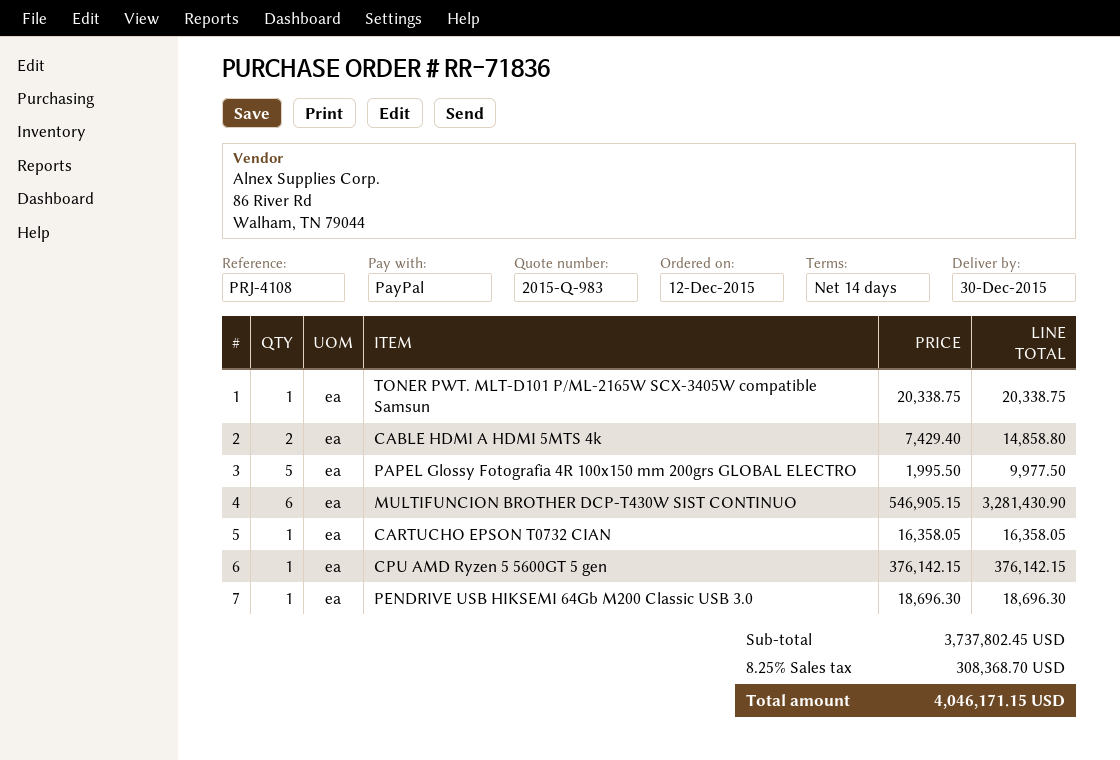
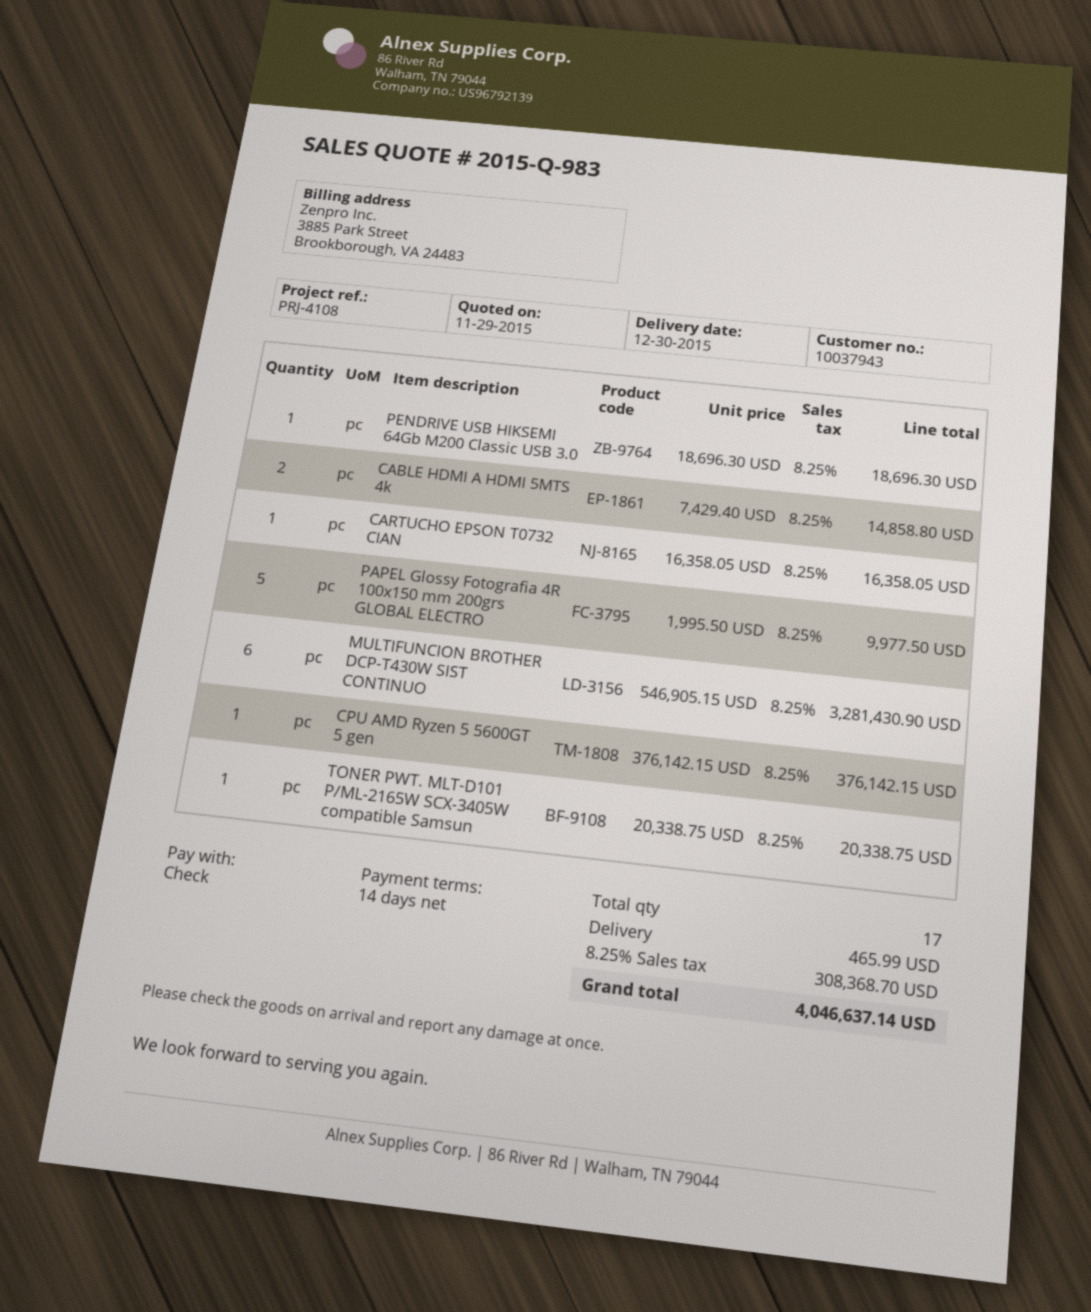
payment method: PayPal -> cheque
shipping: none -> 465.99
total: 4046171.15 -> 4046637.14

